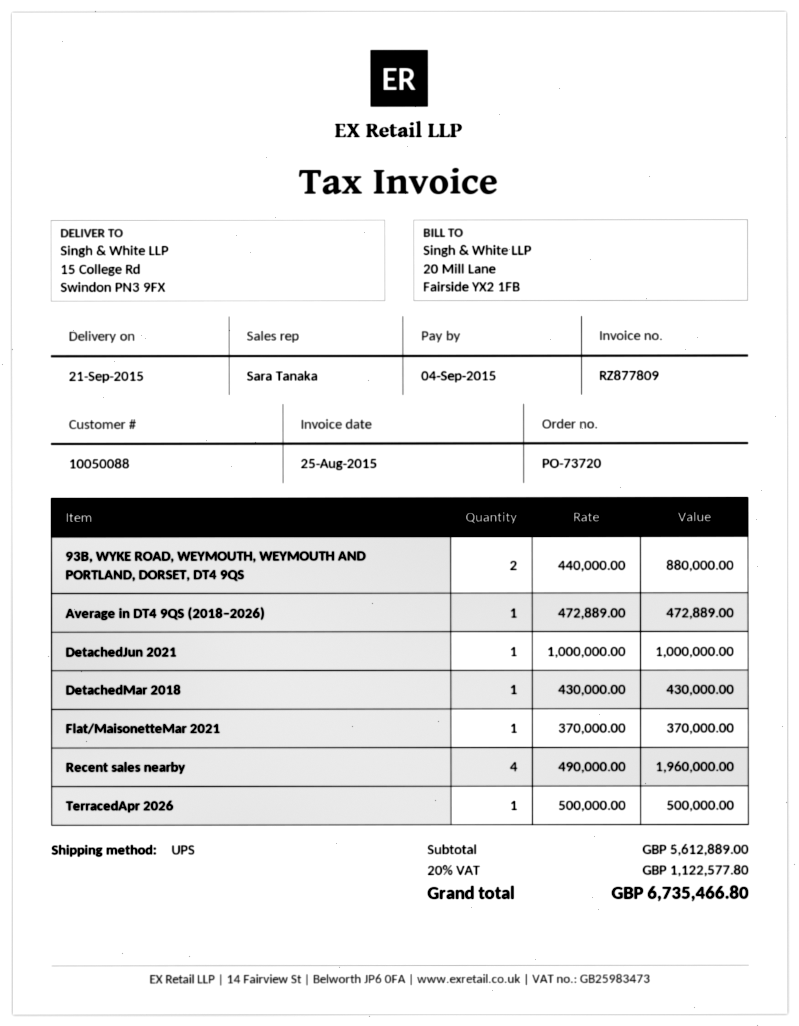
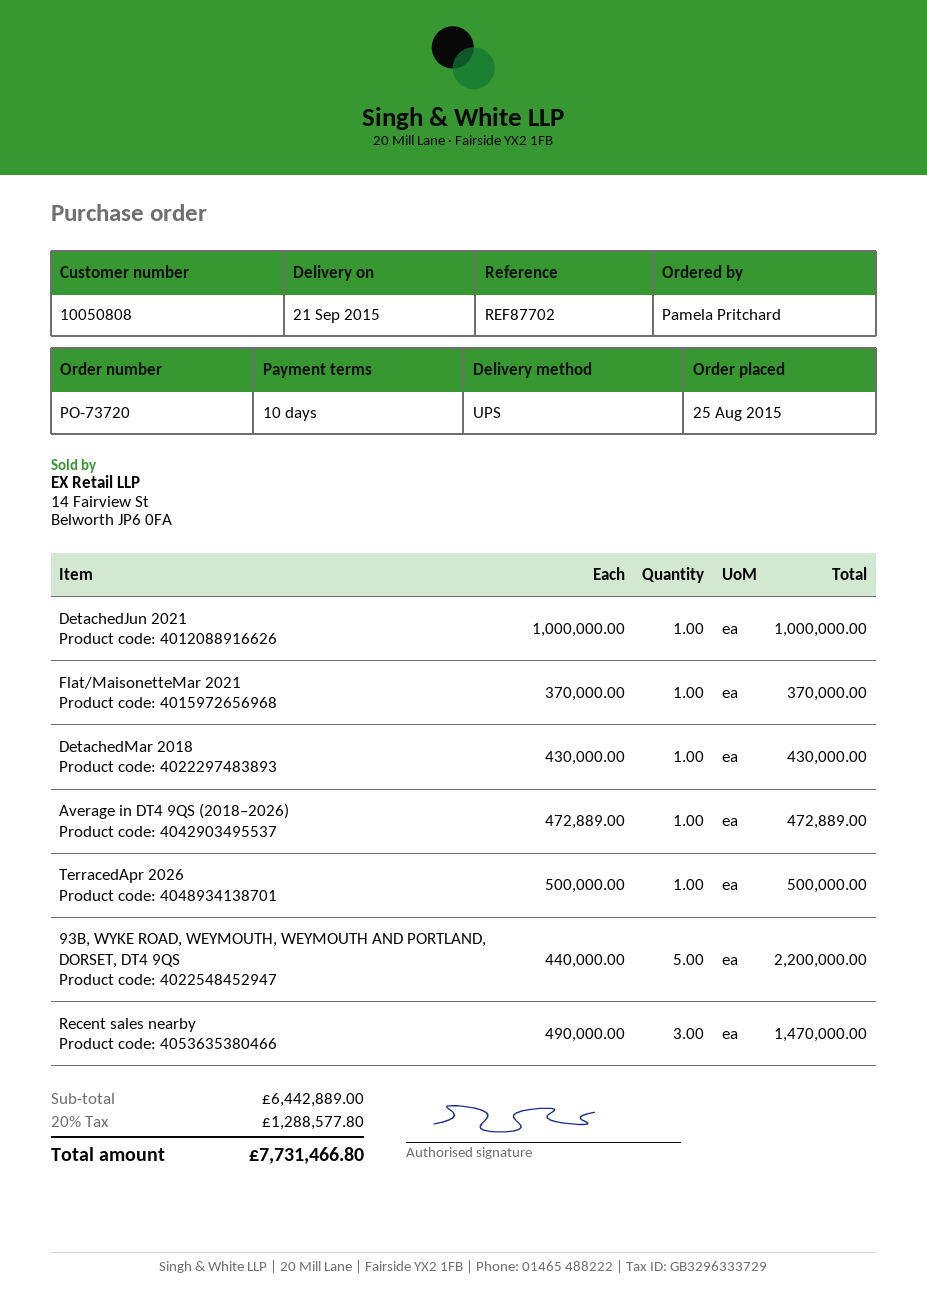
customer number: 10050088 -> 10050808
93B, WYKE ROAD, WEYMOUTH, WEYMOUTH AND PORTLAND, DORSET, DT4 9QS: 2 x 440000.00 = 880000.00 -> 5 x 440000.00 = 2200000.00
Recent sales nearby: 4 x 490000.00 = 1960000.00 -> 3 x 490000.00 = 1470000.00
subtotal: 5612889.00 -> 6442889.00
tax: 20% = 1122577.80 -> 20% = 1288577.80
total: 6735466.80 -> 7731466.80

